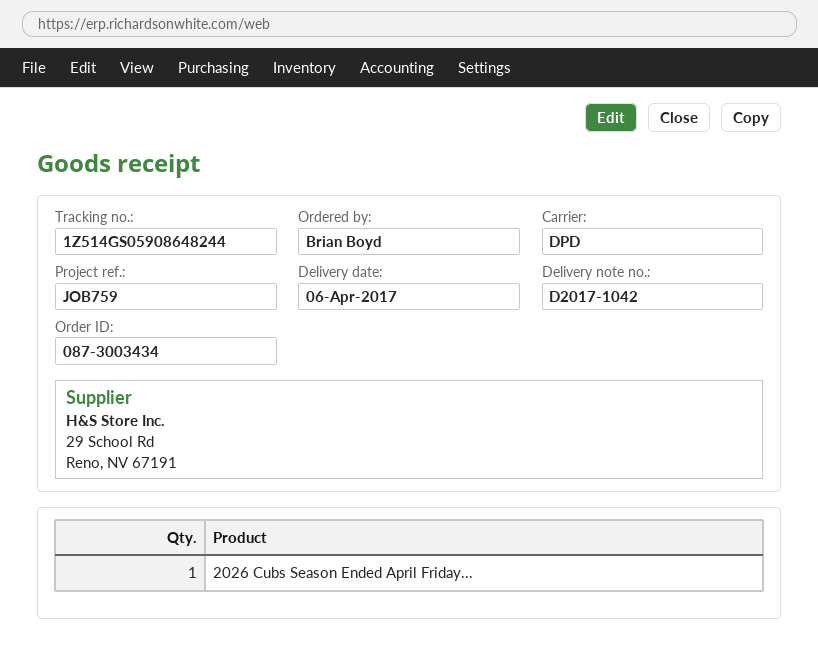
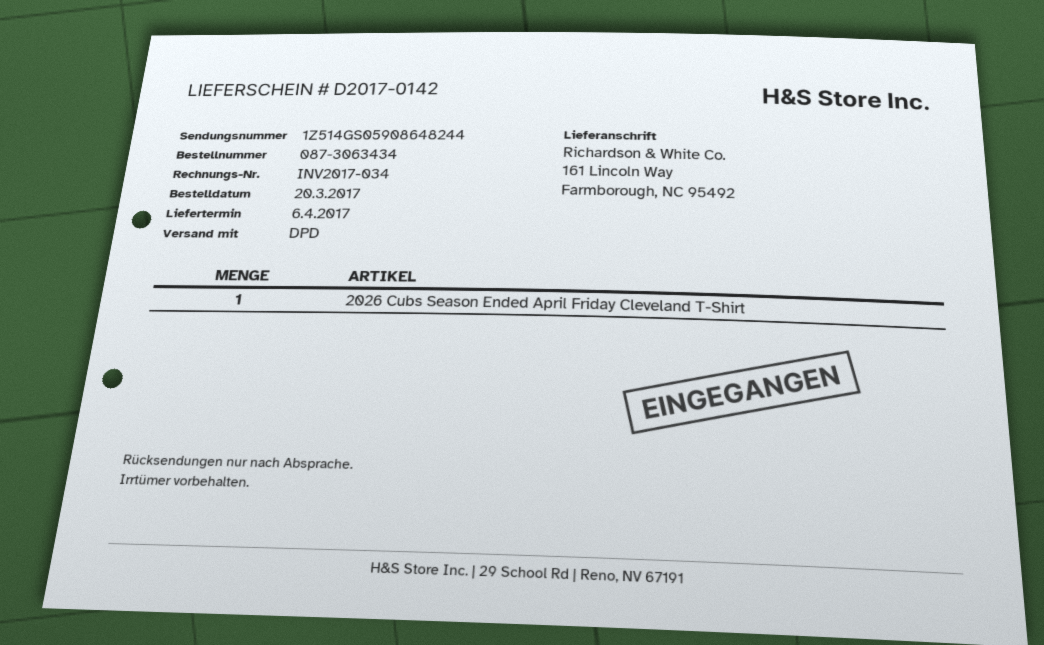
order number: 087-3003434 -> 087-3063434
delivery note number: D2017-1042 -> D2017-0142

